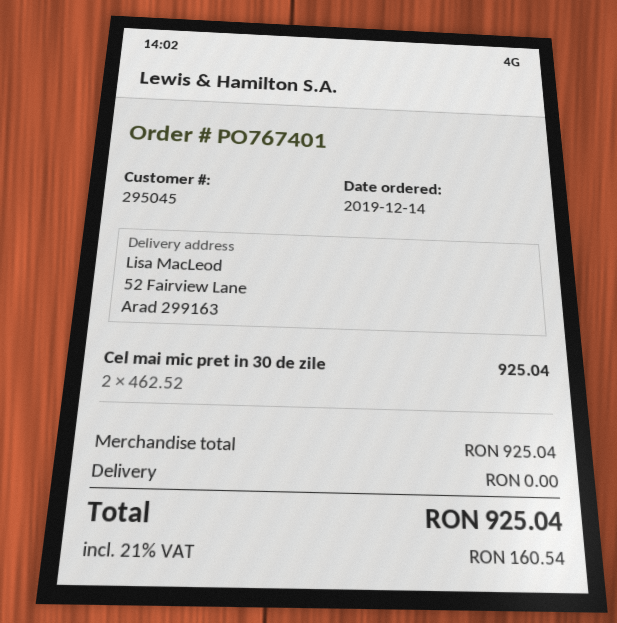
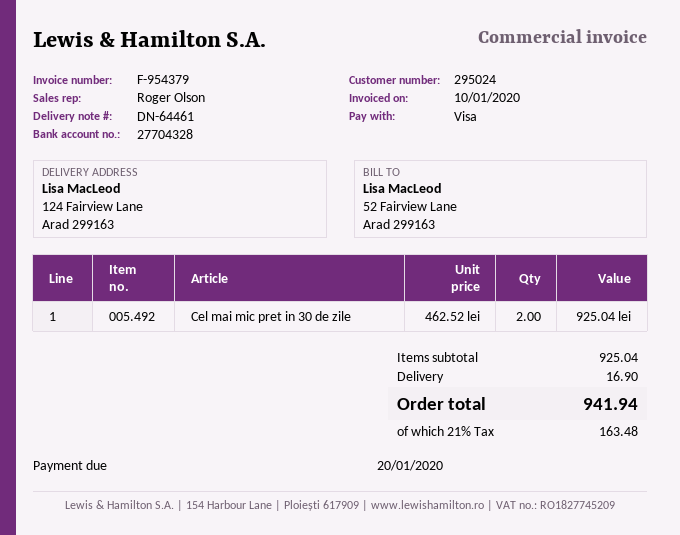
customer number: 295045 -> 295024
ship to: 52 Fairview Lane, Arad 299163 -> 124 Fairview Lane, Arad 299163
shipping: 0.00 -> 16.90
tax: 21% = 160.54 -> 21% = 163.48
total: 925.04 -> 941.94

